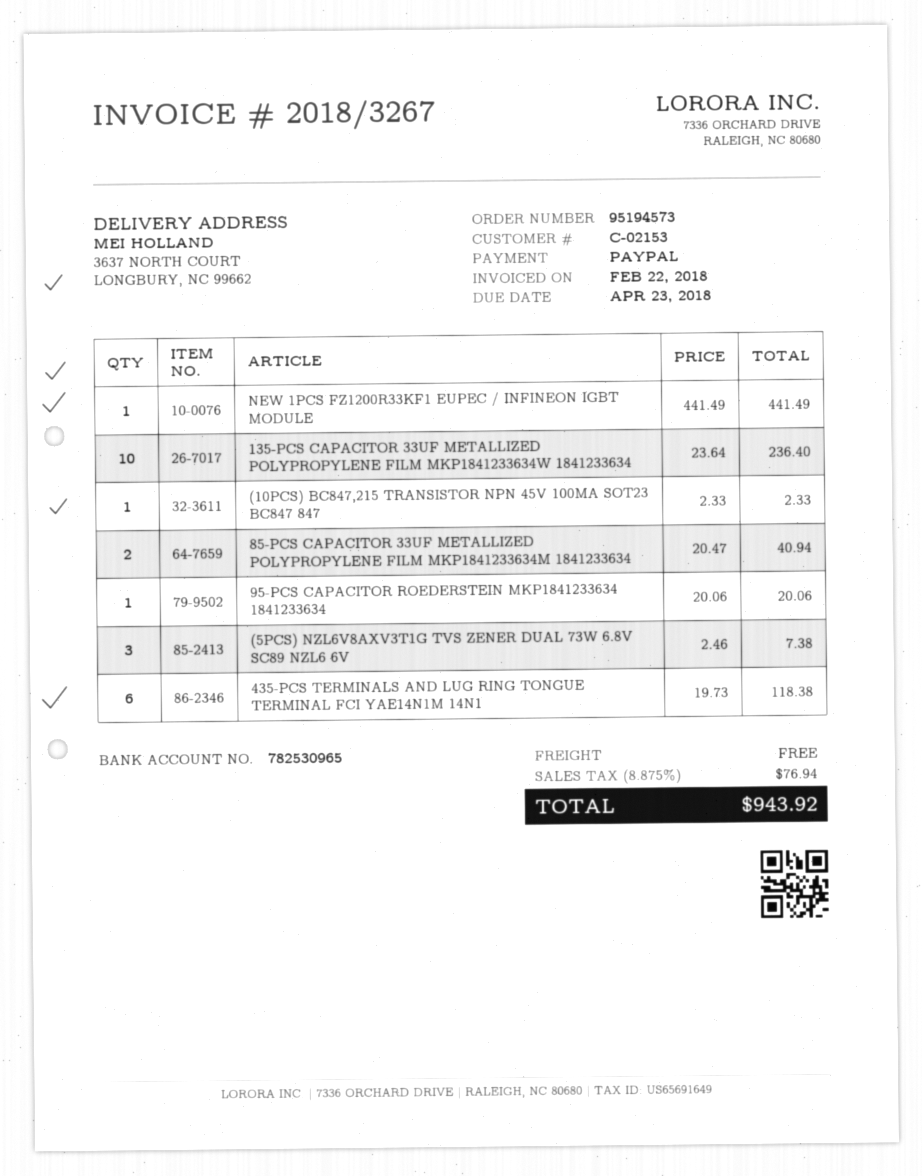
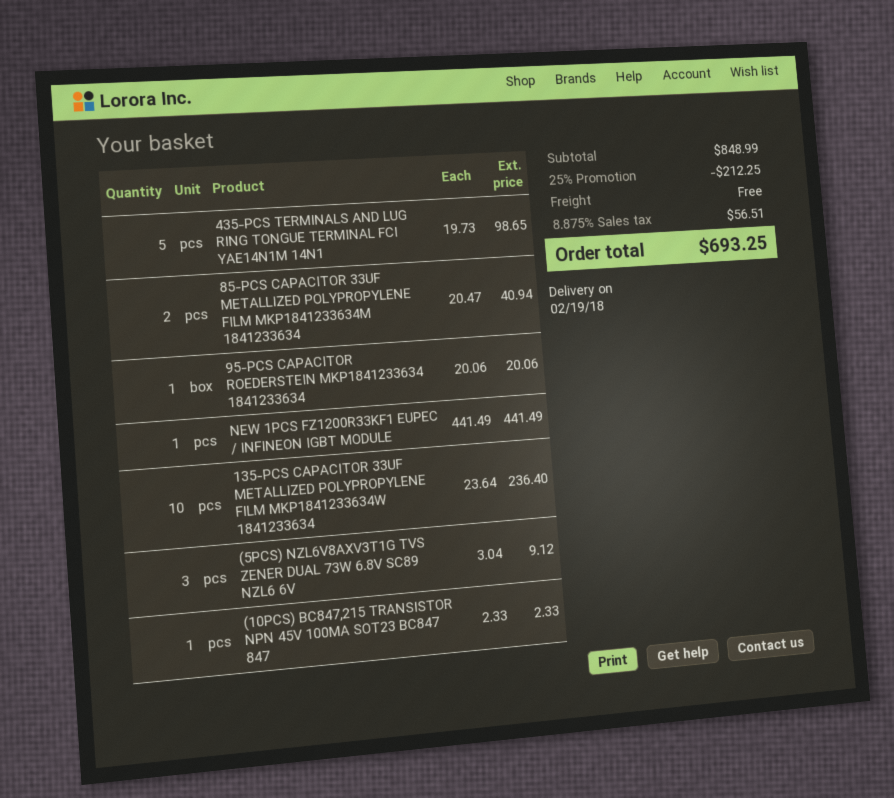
(5PCS) NZL6V8AXV3T1G TVS ZENER DUAL 73W 6.8V SC89 NZL6 6V: 3 x 2.46 = 7.38 -> 3 x 3.04 = 9.12
435-PCS TERMINALS AND LUG RING TONGUE TERMINAL FCI YAE14N1M 14N1: 6 x 19.73 = 118.38 -> 5 x 19.73 = 98.65
discount: none -> 25% = 212.25
tax: 8.875% = 76.94 -> 8.875% = 56.51
total: 943.92 -> 693.25

